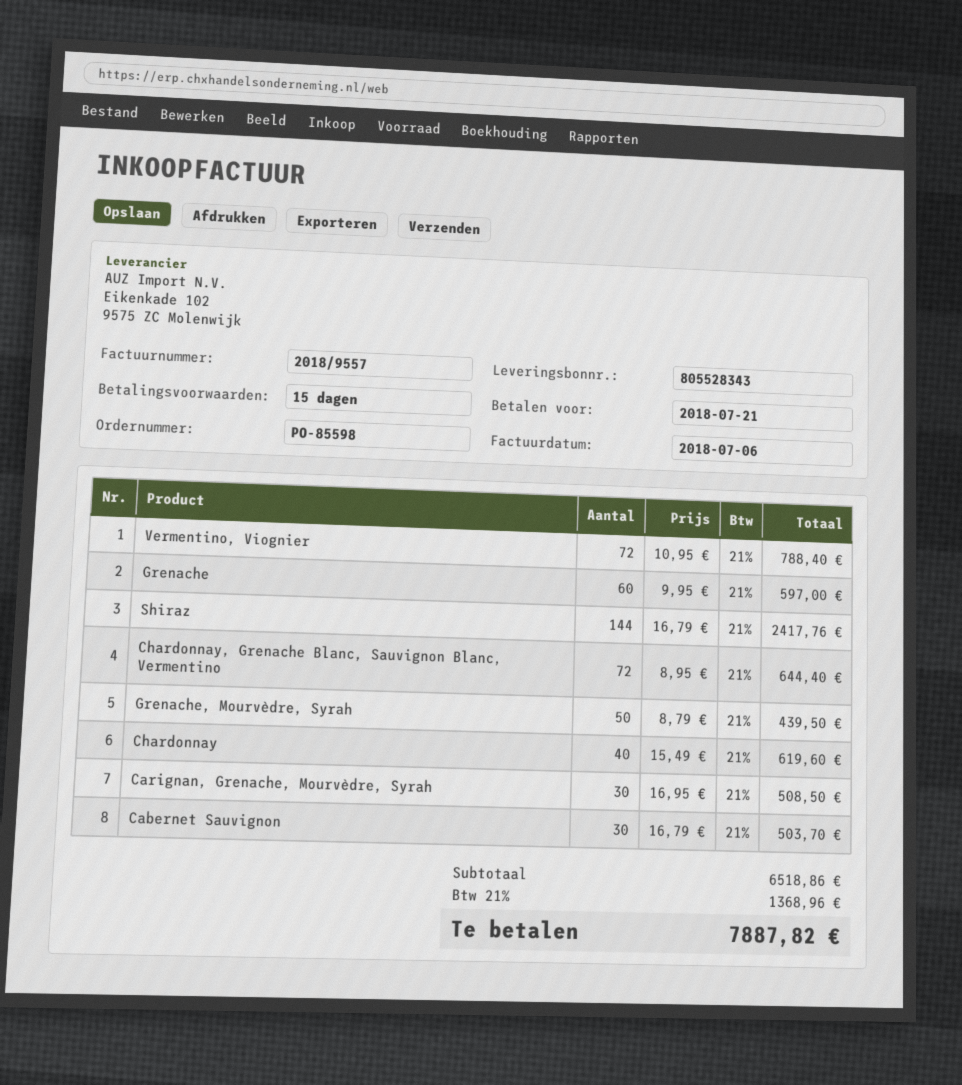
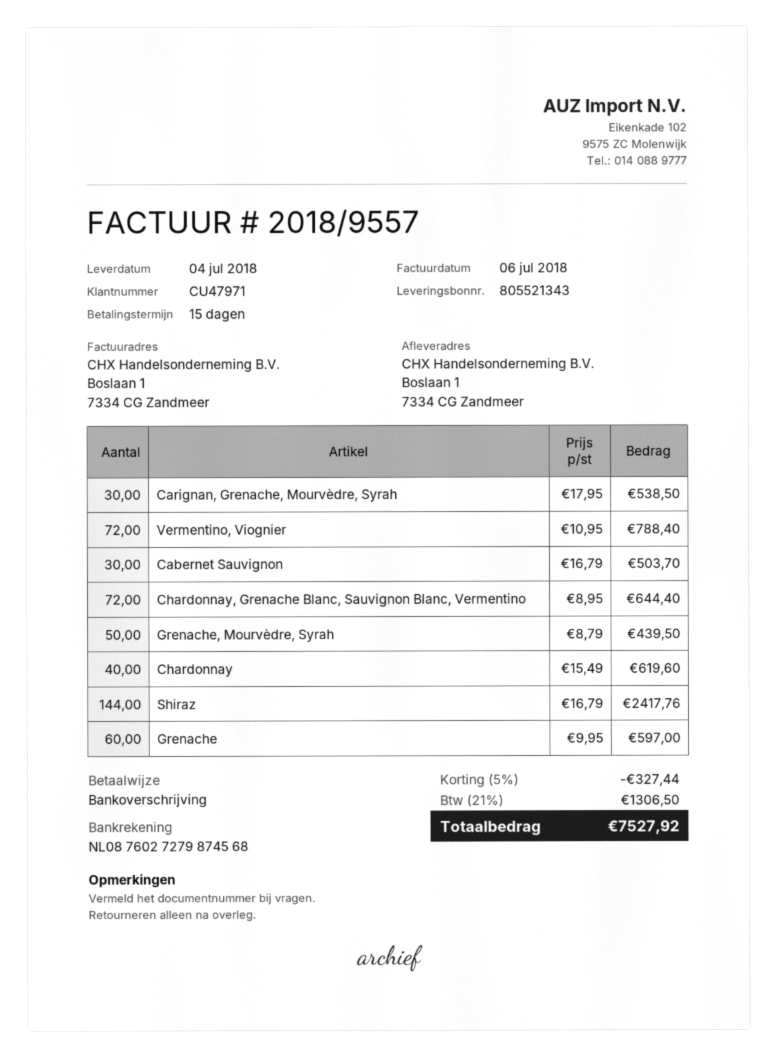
delivery note number: 805528343 -> 805521343
Carignan, Grenache, Mourvèdre, Syrah: 30 x 16.95 = 508.50 -> 30 x 17.95 = 538.50
discount: none -> 5% = 327.44
tax: 21% = 1368.96 -> 21% = 1306.50
total: 7887.82 -> 7527.92

